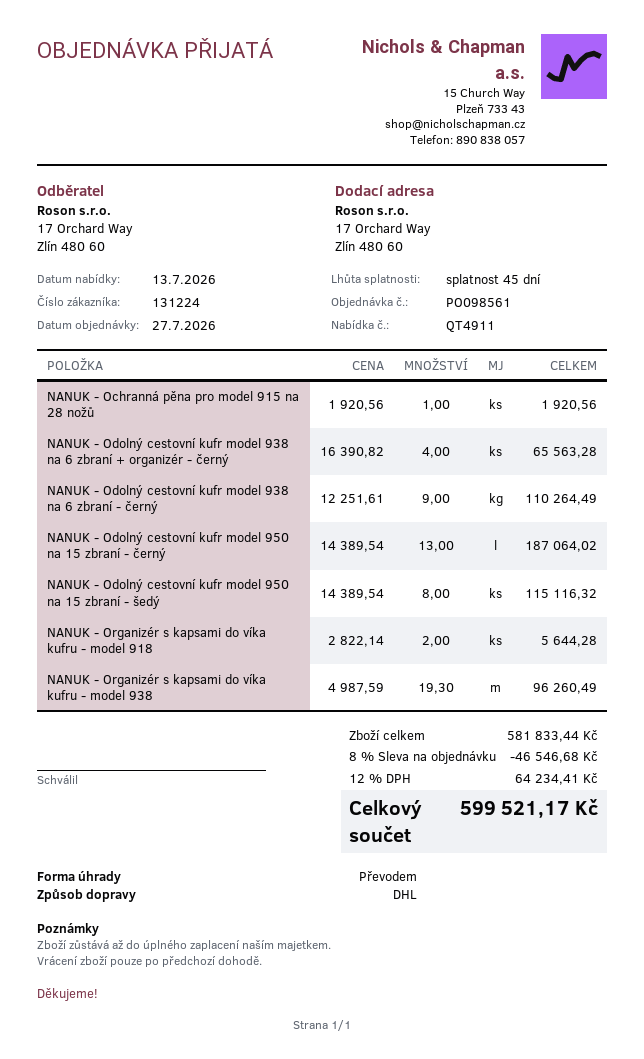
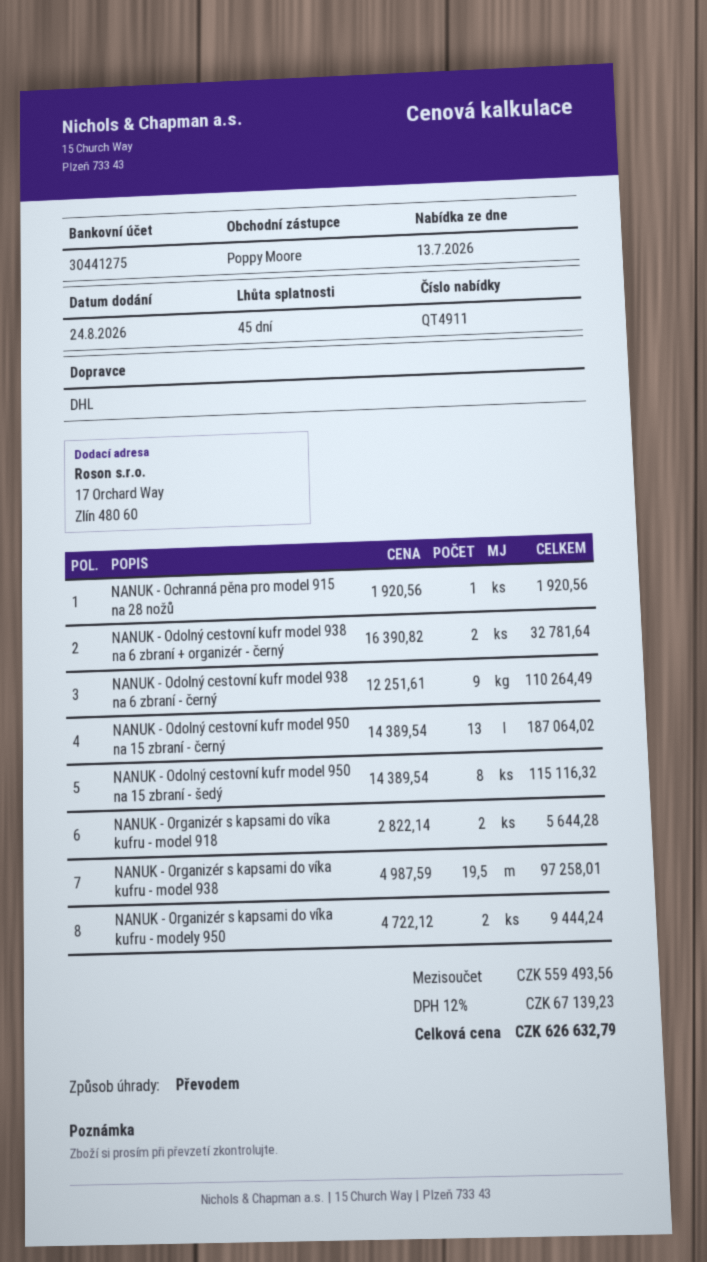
NANUK - Odolný cestovní kufr model 938 na 6 zbraní + organizér - černý: 4 x 16390.82 = 65563.28 -> 2 x 16390.82 = 32781.64
NANUK - Organizér s kapsami do víka kufru - model 938: 19.3 x 4987.59 = 96260.49 -> 19.5 x 4987.59 = 97258.01
NANUK - Organizér s kapsami do víka kufru - modely 950: none -> 2 x 4722.12 = 9444.24
subtotal: 581833.44 -> 559493.56
discount: 8% = 46546.68 -> none
tax: 12% = 64234.41 -> 12% = 67139.23
total: 599521.17 -> 626632.79

